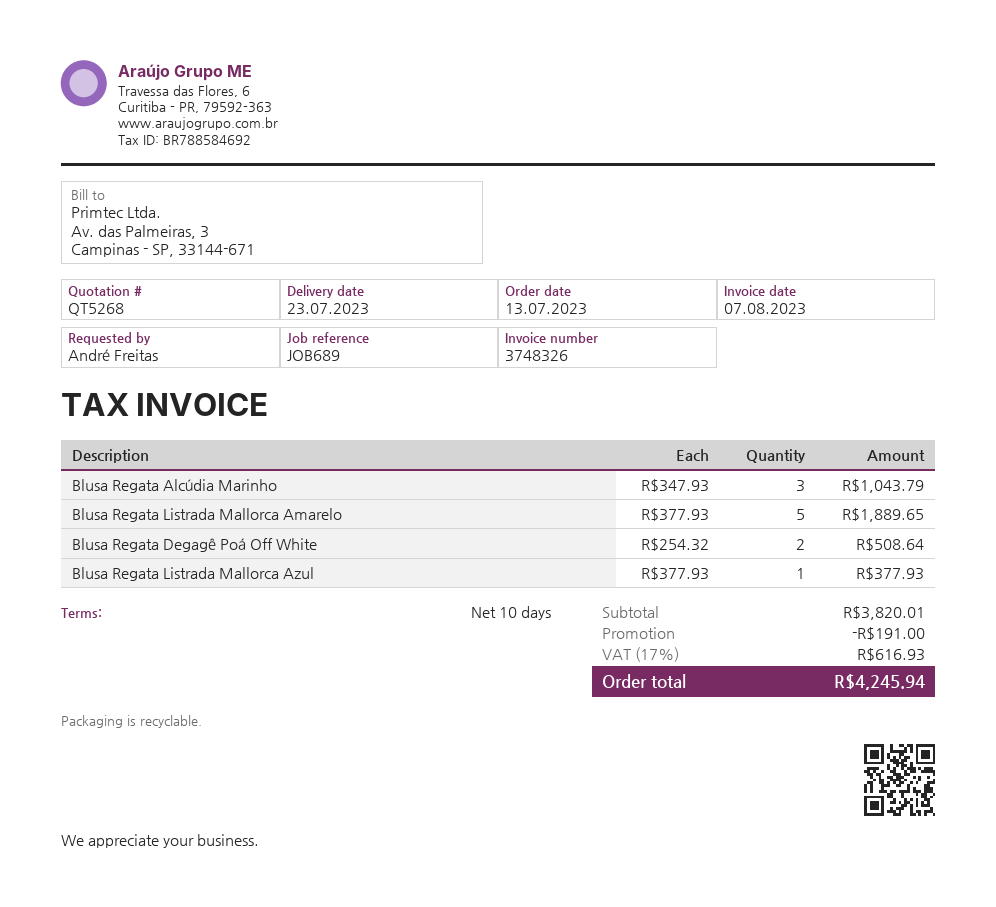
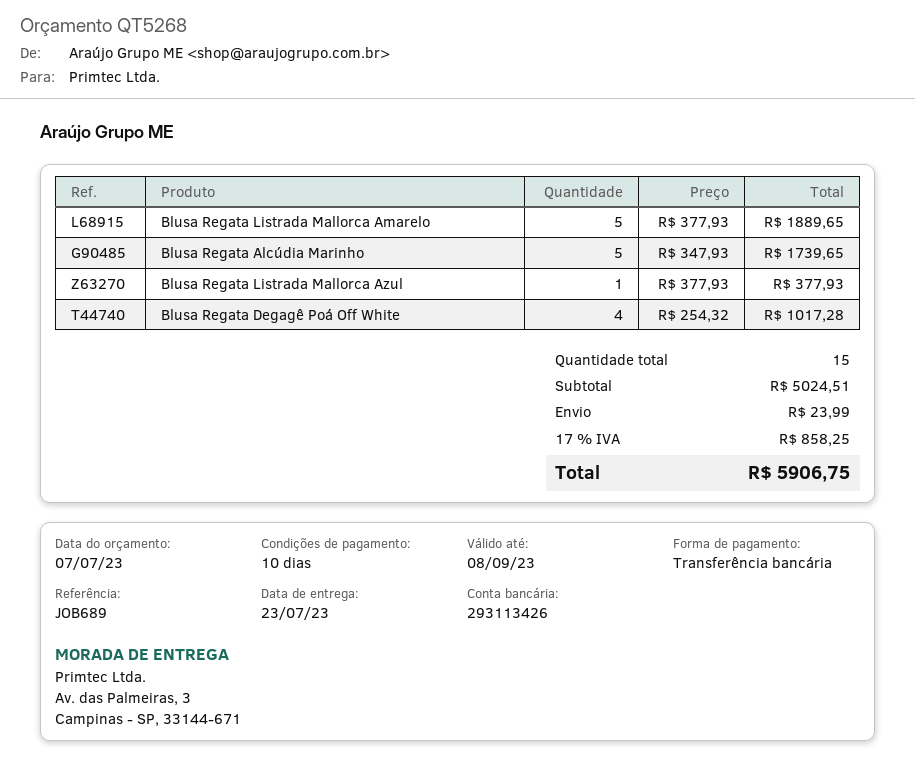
Blusa Regata Alcúdia Marinho: 3 x 347.93 = 1043.79 -> 5 x 347.93 = 1739.65
Blusa Regata Degagê Poá Off White: 2 x 254.32 = 508.64 -> 4 x 254.32 = 1017.28
subtotal: 3820.01 -> 5024.51
discount: 191.00 -> none
shipping: none -> 23.99
tax: 17% = 616.93 -> 17% = 858.25
total: 4245.94 -> 5906.75

